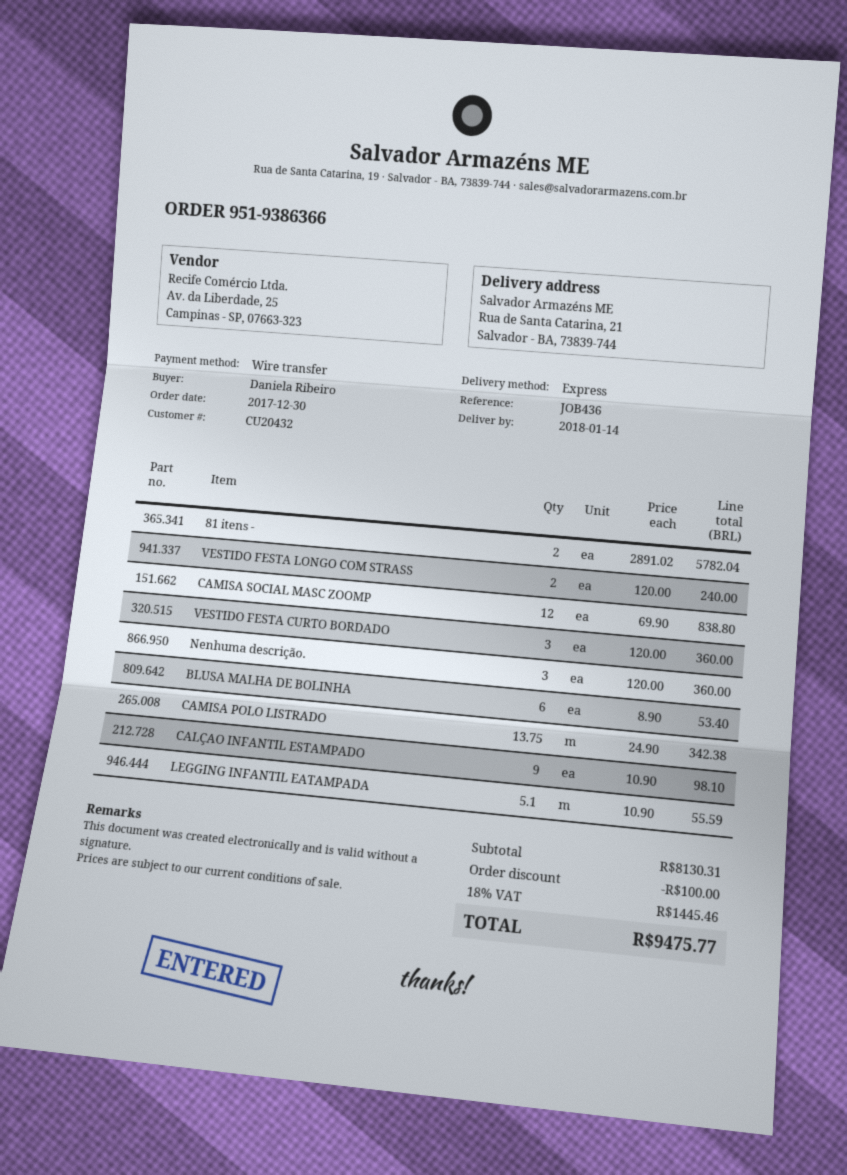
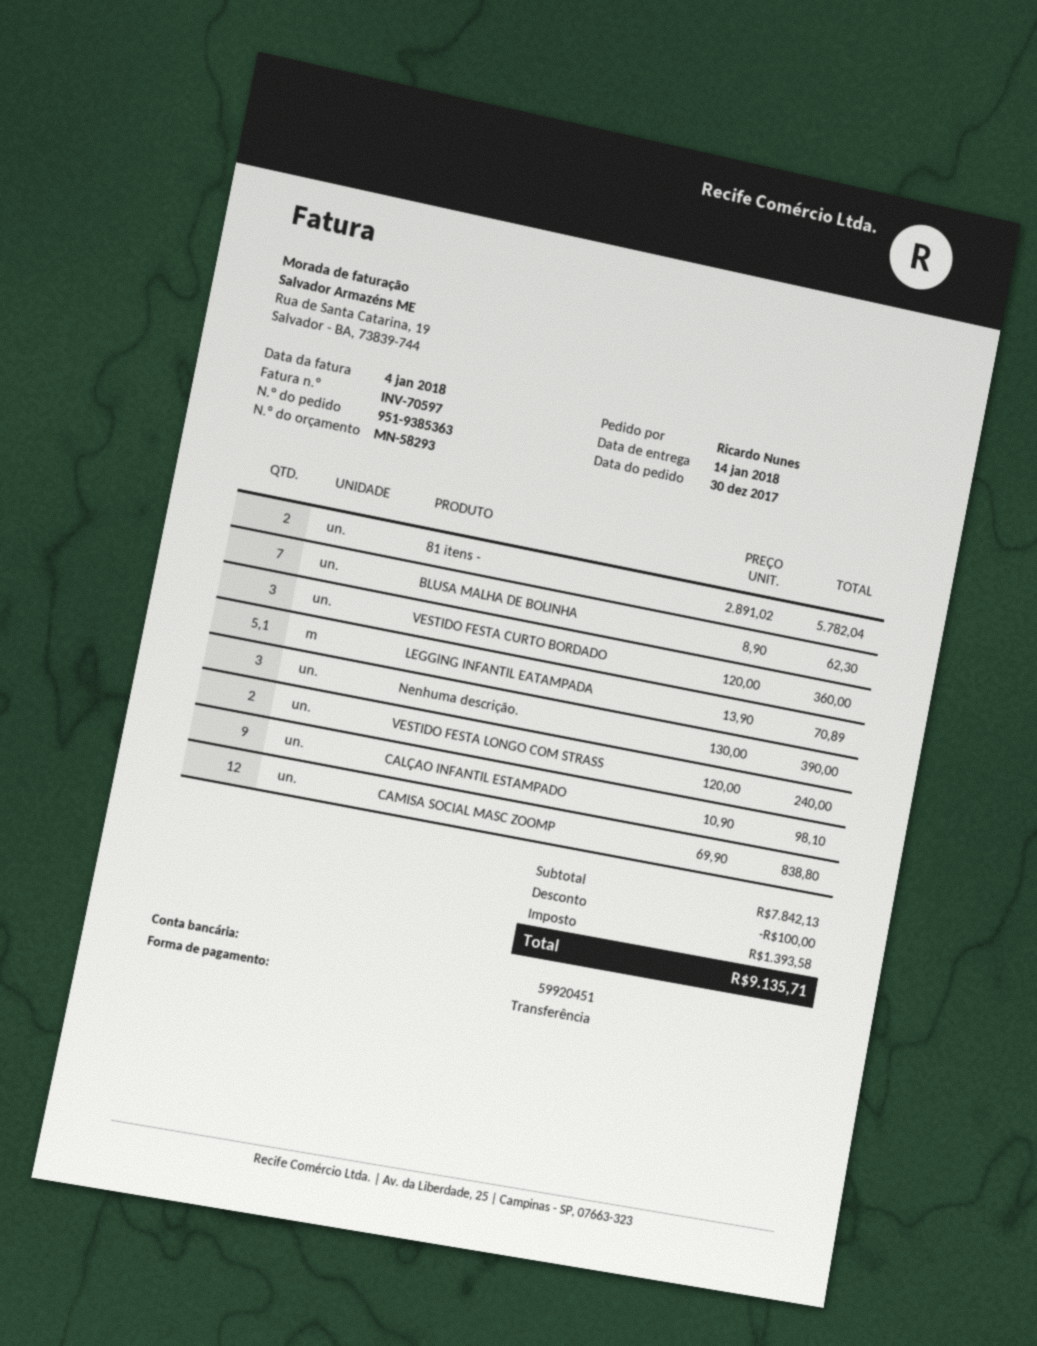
order number: 951-9386366 -> 951-9385363
ordered by: Daniela Ribeiro -> Ricardo Nunes
Nenhuma descrição.: 3 x 120.00 = 360.00 -> 3 x 130.00 = 390.00
BLUSA MALHA DE BOLINHA: 6 x 8.90 = 53.40 -> 7 x 8.90 = 62.30
CAMISA POLO LISTRADO: 13.75 x 24.90 = 342.38 -> none
LEGGING INFANTIL EATAMPADA: 5.1 x 10.90 = 55.59 -> 5.1 x 13.90 = 70.89
subtotal: 8130.31 -> 7842.13
tax: 1445.46 -> 1393.58
total: 9475.77 -> 9135.71

